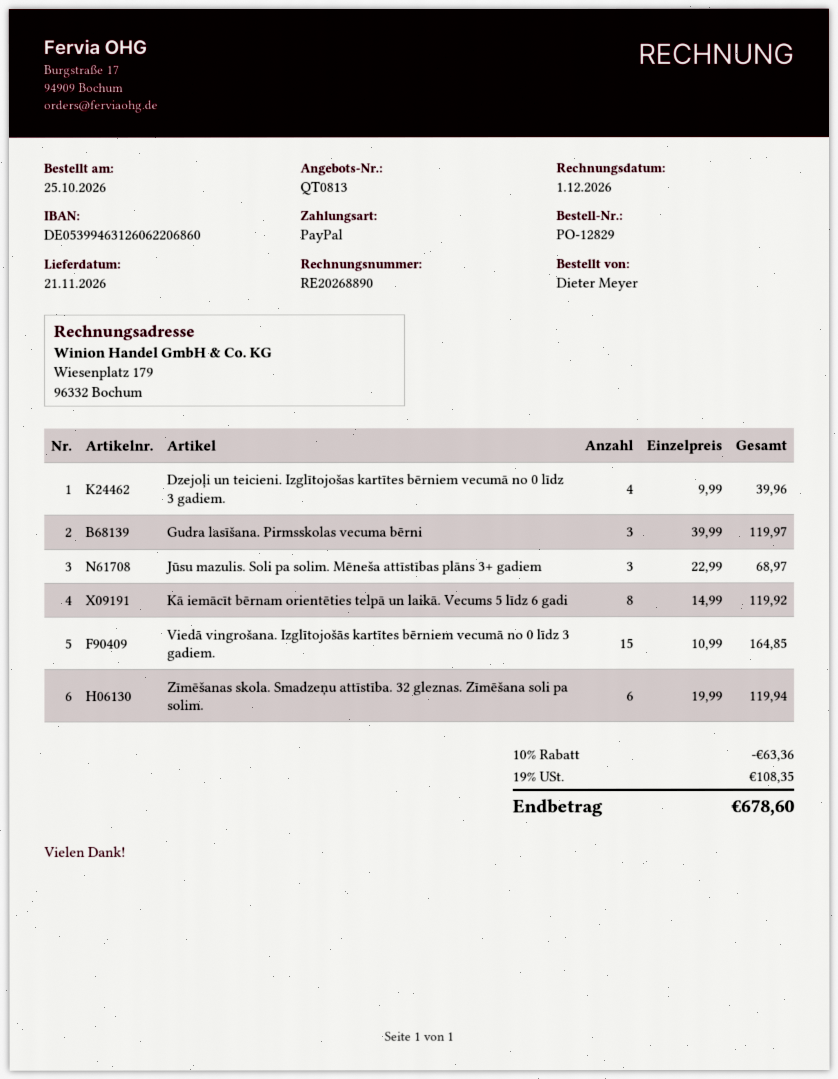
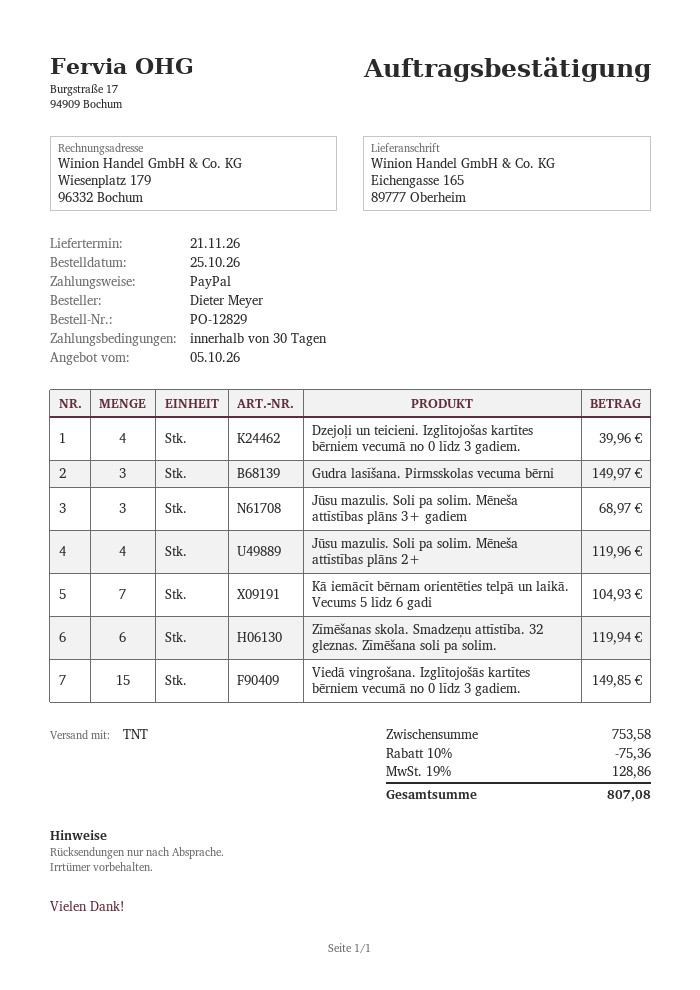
Gudra lasīšana. Pirmsskolas vecuma bērni: 3 for 119.97 -> 3 for 149.97
Kā iemācīt bērnam orientēties telpā un laikā. Vecums 5 līdz 6 gadi: 8 for 119.92 -> 7 for 104.93
Viedā vingrošana. Izglītojošās kartītes bērniem vecumā no 0 līdz 3 gadiem.: 15 for 164.85 -> 15 for 149.85
Jūsu mazulis. Soli pa solim. Mēneša attīstības plāns 2+: none -> 4 for 119.96
discount: 10% = 63.36 -> 10% = 75.36
tax: 19% = 108.35 -> 19% = 128.86
total: 678.60 -> 807.08

